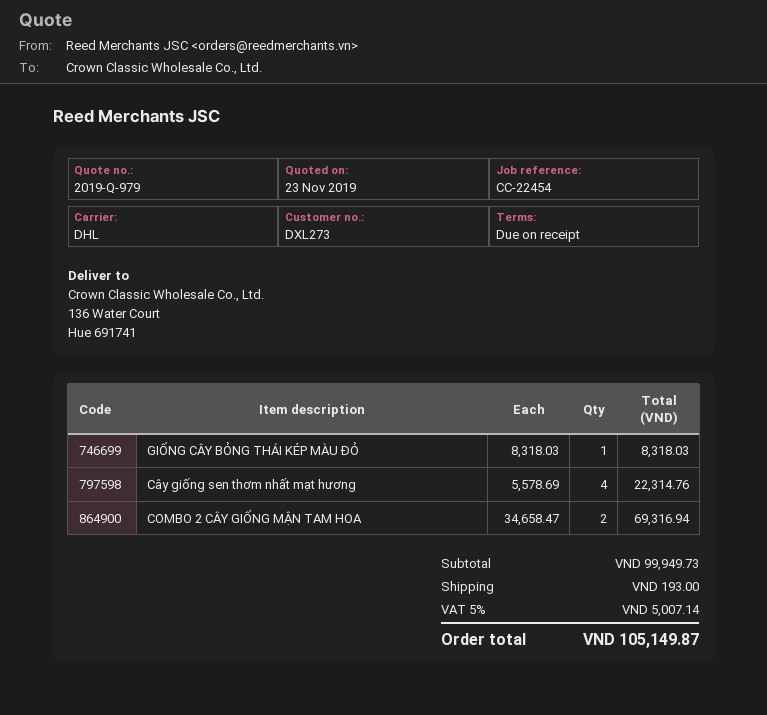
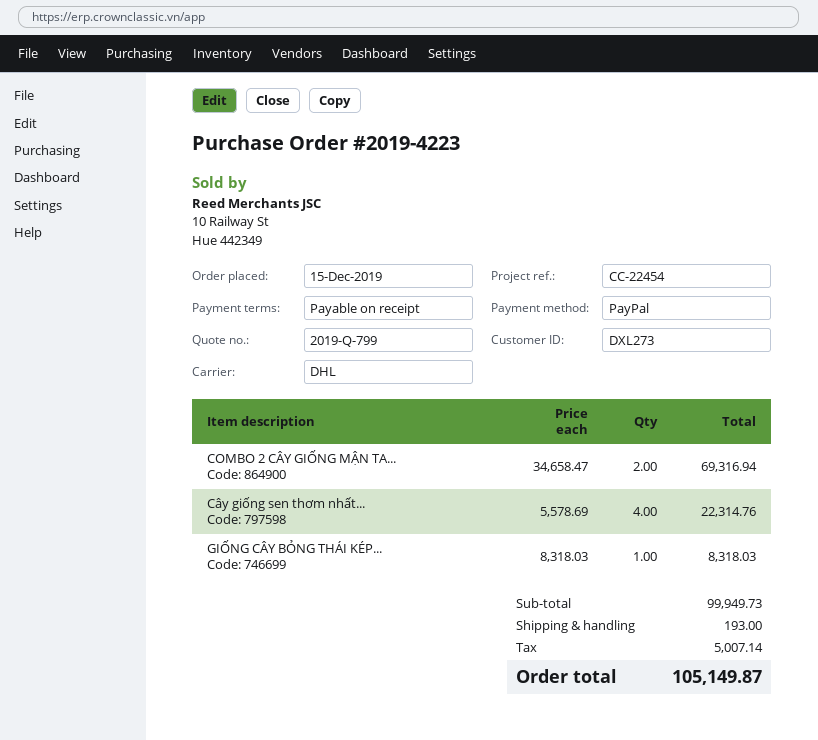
quote number: 2019-Q-979 -> 2019-Q-799

